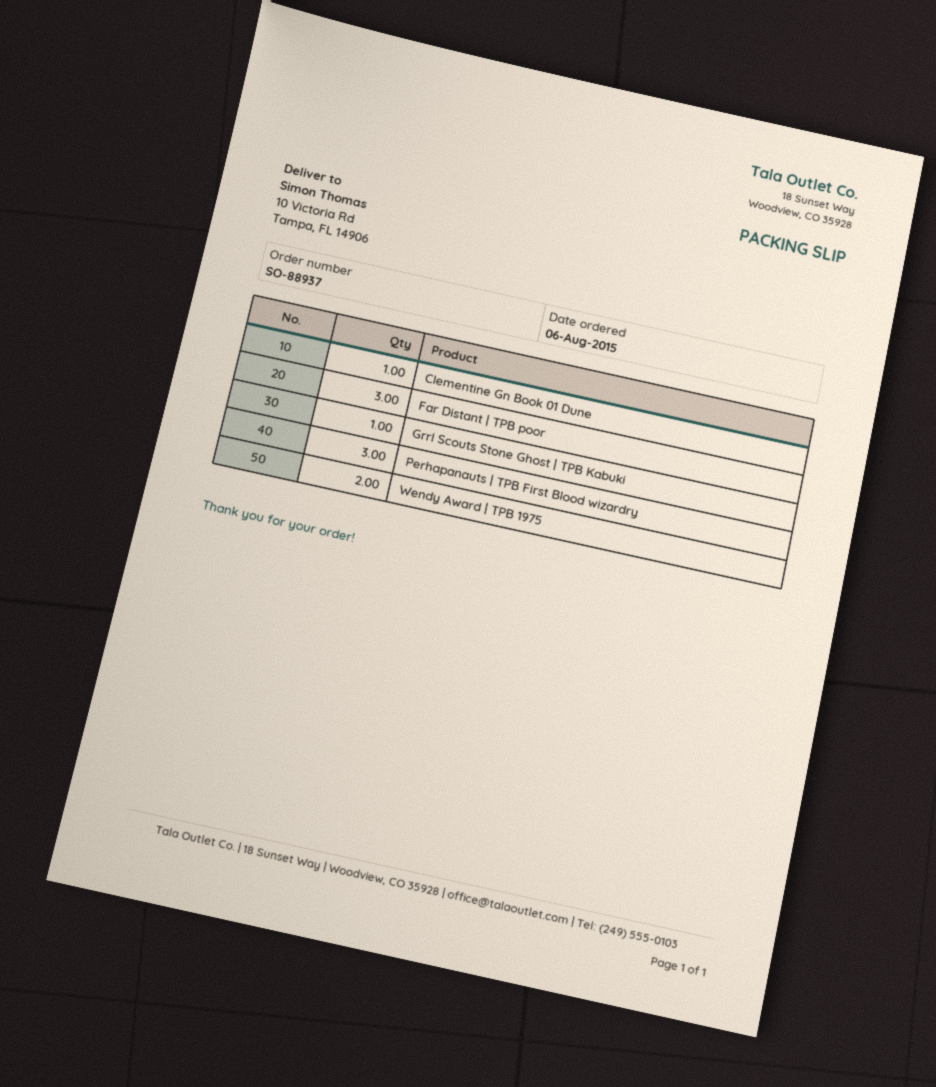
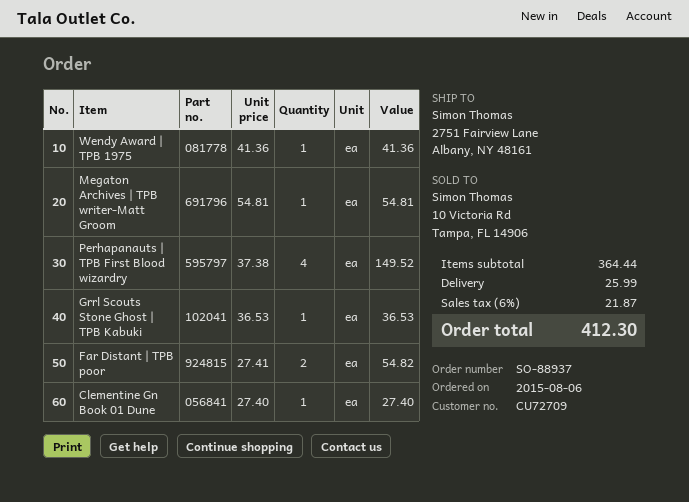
ship to: 10 Victoria Rd, Tampa, FL 14906 -> 2751 Fairview Lane, Albany, NY 48161
Far Distant | TPB poor: 3 -> 2
Perhapanauts | TPB First Blood wizardry: 3 -> 4
Wendy Award | TPB 1975: 2 -> 1
Megaton Archives | TPB writer-Matt Groom: none -> 1

